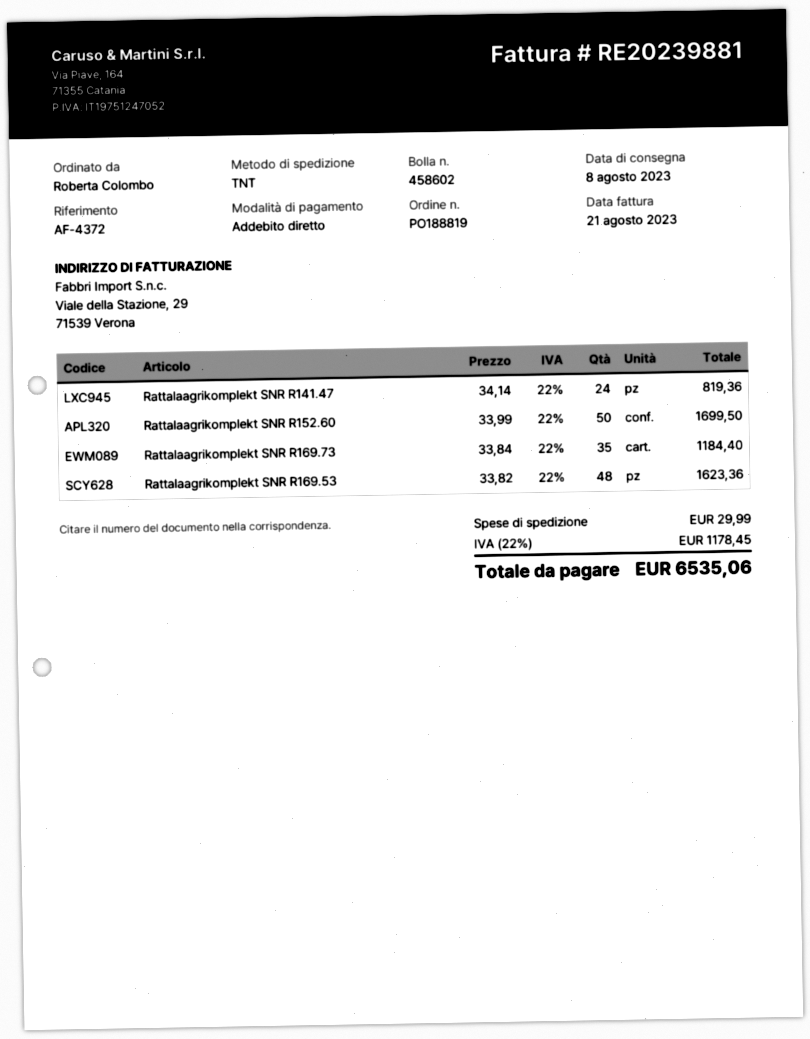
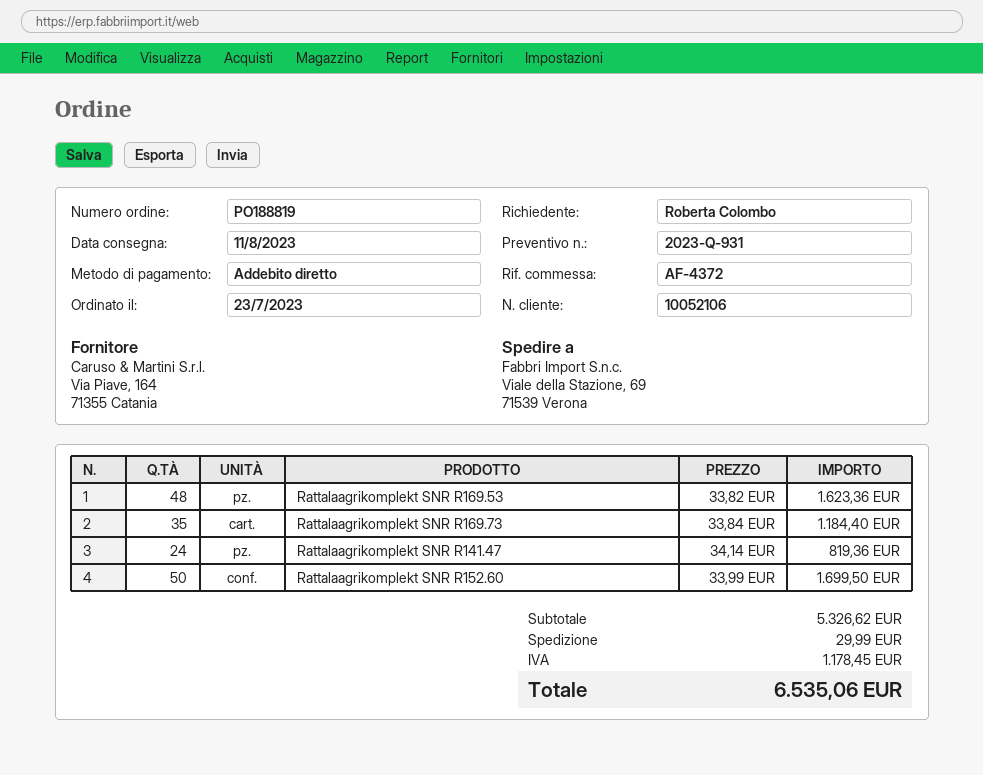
delivery date: 2023-08-08 -> 2023-08-11

